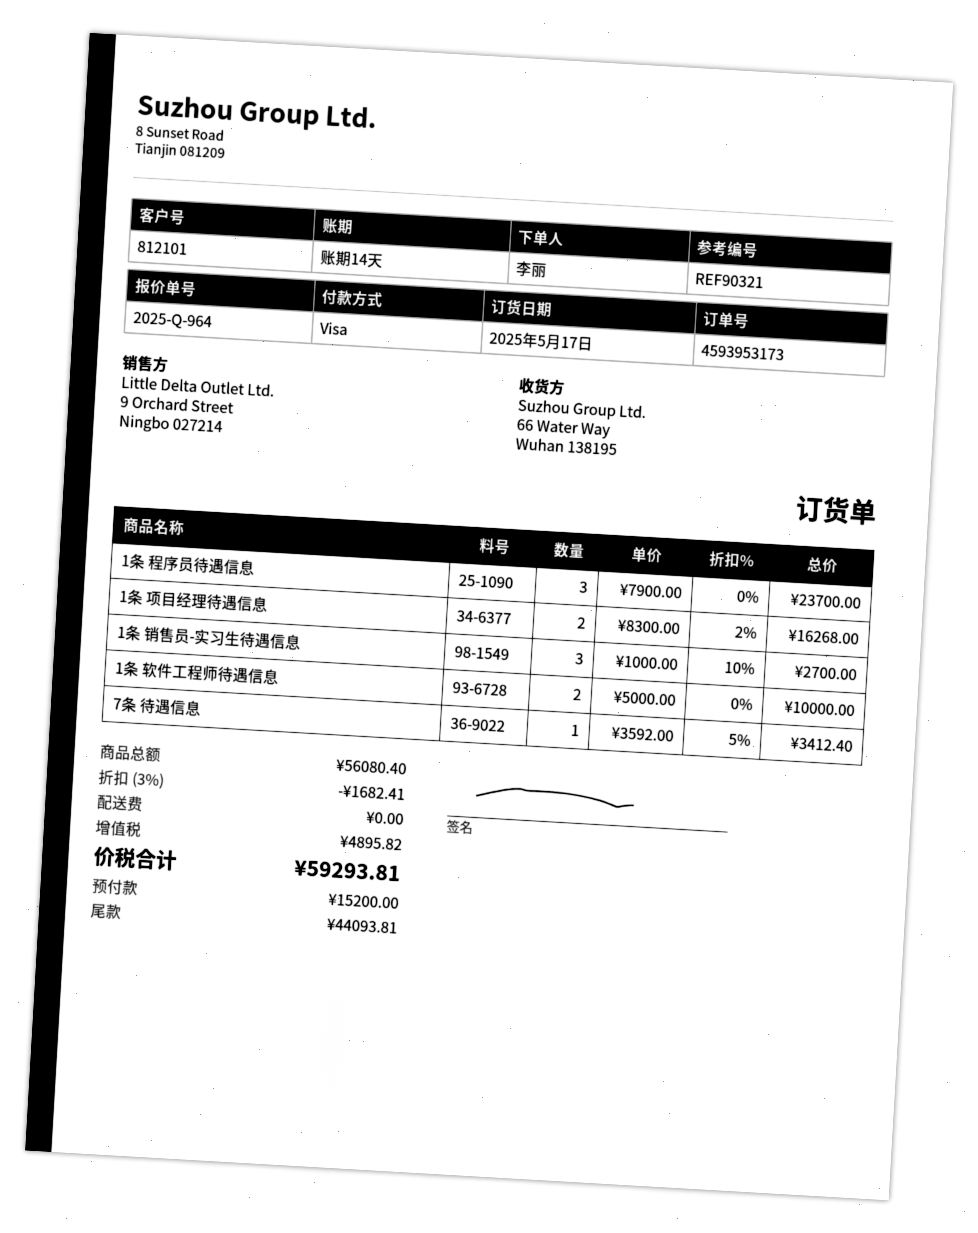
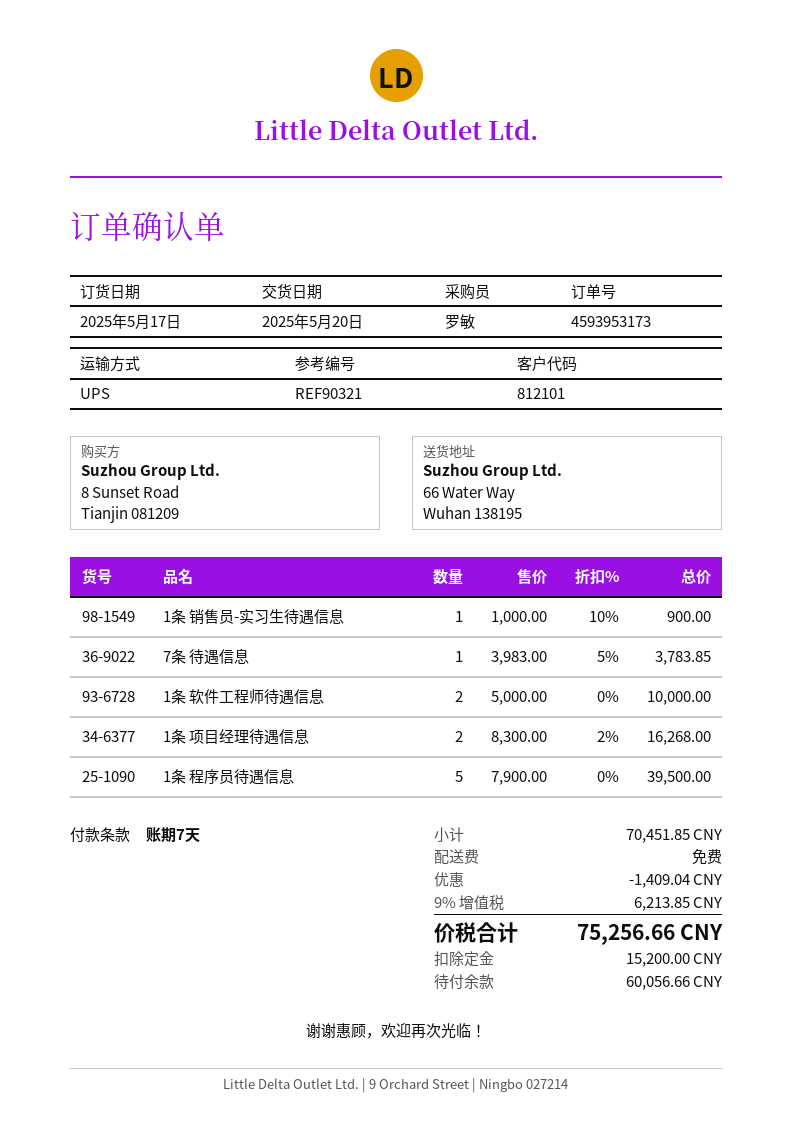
payment terms: 14 days -> 7 days
ordered by: 李丽 -> 罗敏
1条 程序员待遇信息: 3 x 7900.00 = 23700.00 -> 5 x 7900.00 = 39500.00
1条 销售员-实习生待遇信息: 3 x 1000.00 - 10% = 2700.00 -> 1 x 1000.00 - 10% = 900.00
7条 待遇信息: 1 x 3592.00 - 5% = 3412.40 -> 1 x 3983.00 - 5% = 3783.85
subtotal: 56080.40 -> 70451.85
discount: 1682.41 -> 1409.04
tax: 4895.82 -> 6213.85
total: 59293.81 -> 75256.66
balance: 44093.81 -> 60056.66

